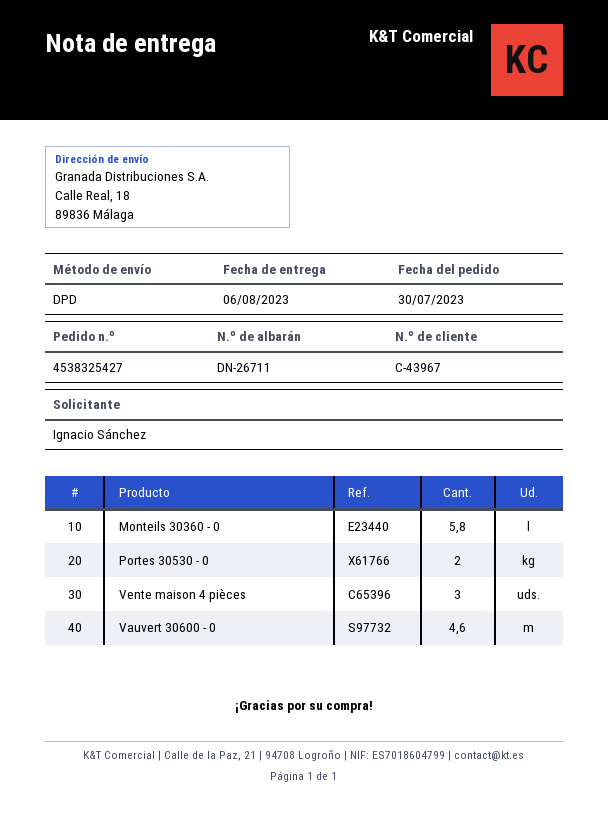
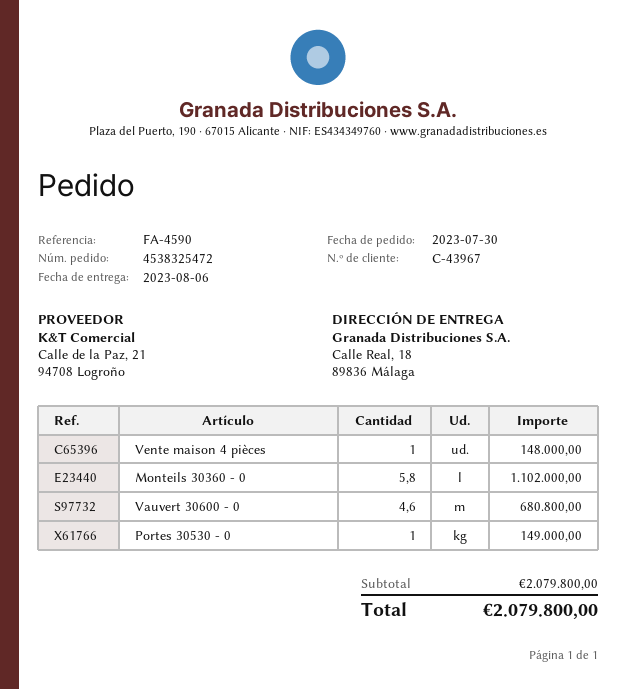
order number: 4538325427 -> 4538325472
Portes 30530 - 0: 2 -> 1
Vente maison 4 pièces: 3 -> 1

